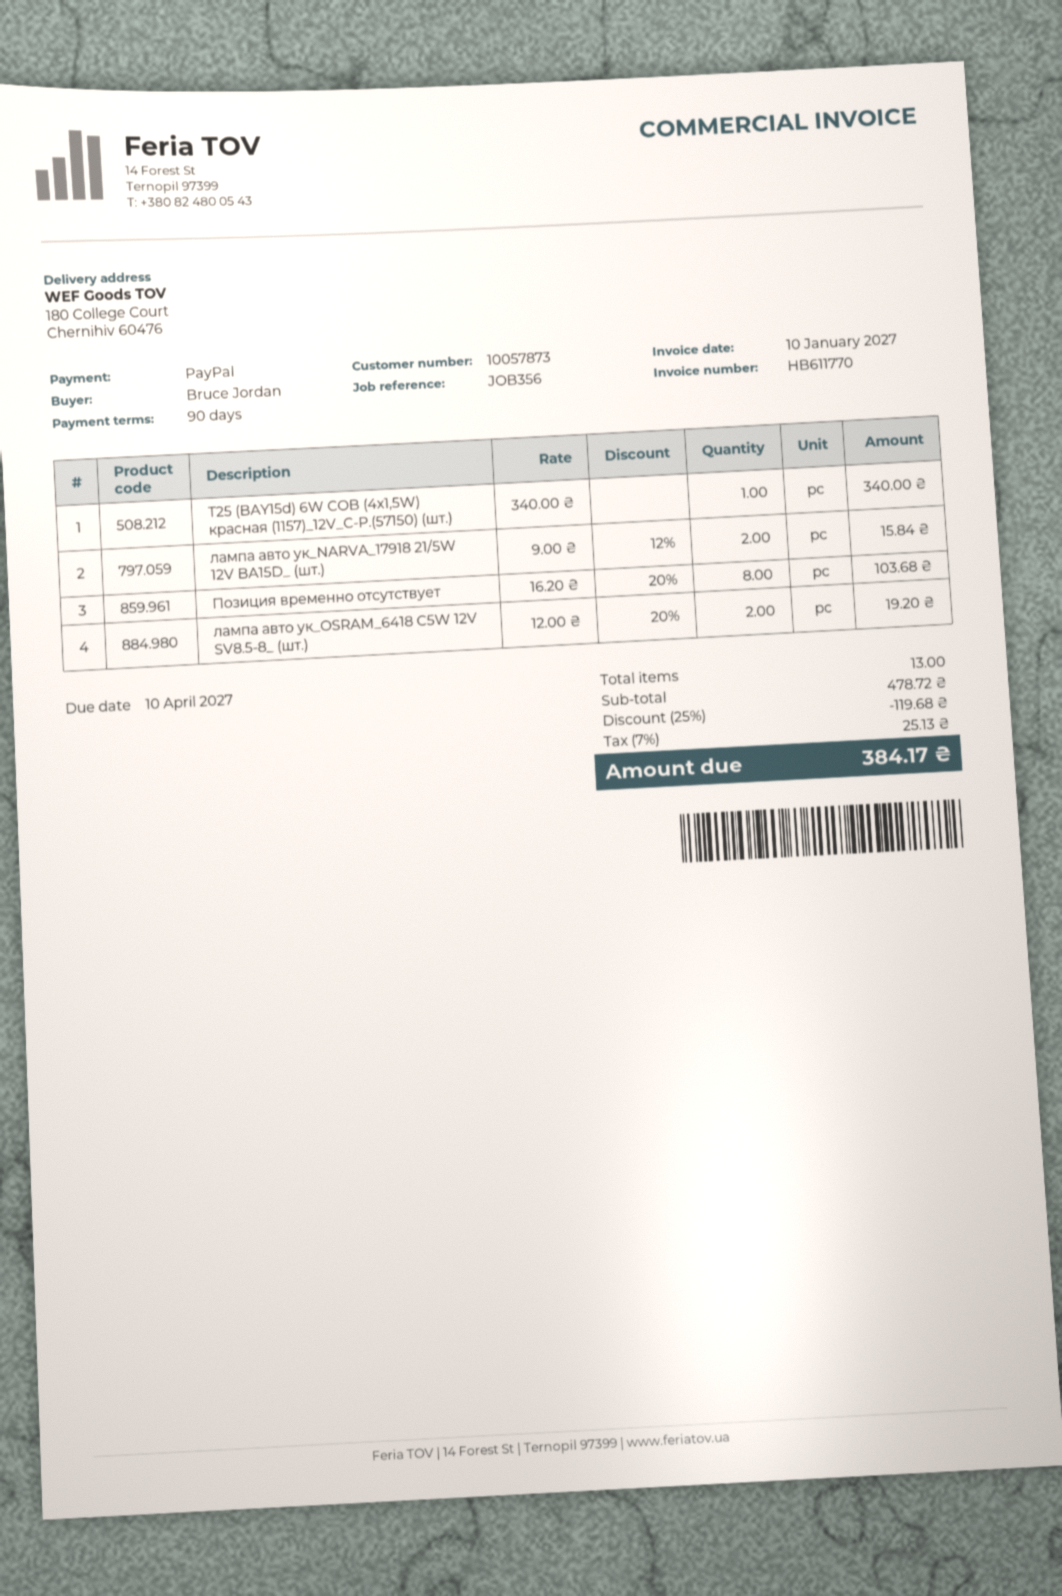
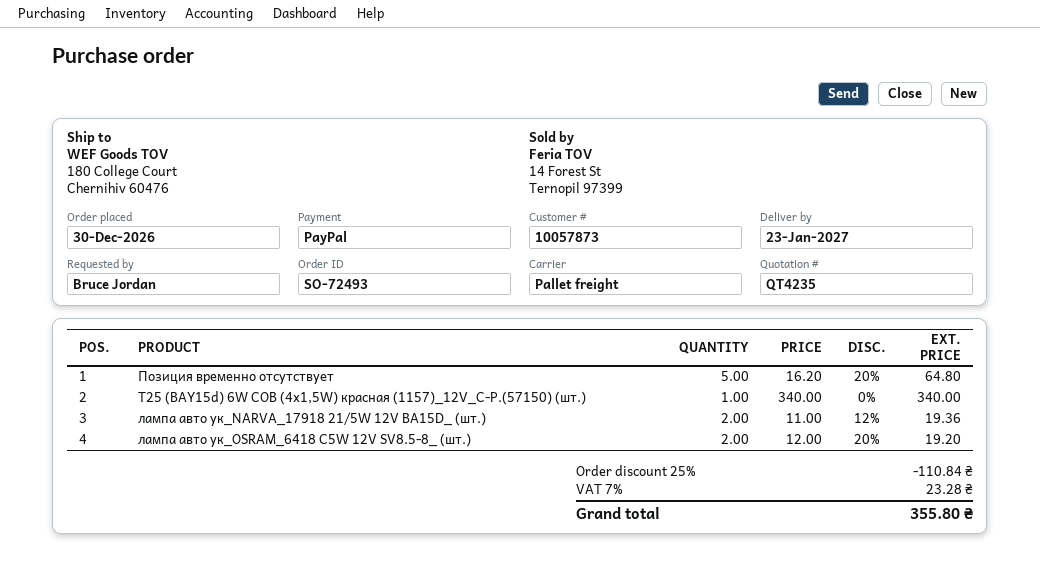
лампа авто ук_NARVA_17918 21/5W 12V BA15D_ (шт.): 2 x 9.00 - 12% = 15.84 -> 2 x 11.00 - 12% = 19.36
Позиция временно отсутствует: 8 x 16.20 - 20% = 103.68 -> 5 x 16.20 - 20% = 64.80
discount: 25% = 119.68 -> 25% = 110.84
tax: 7% = 25.13 -> 7% = 23.28
total: 384.17 -> 355.80

